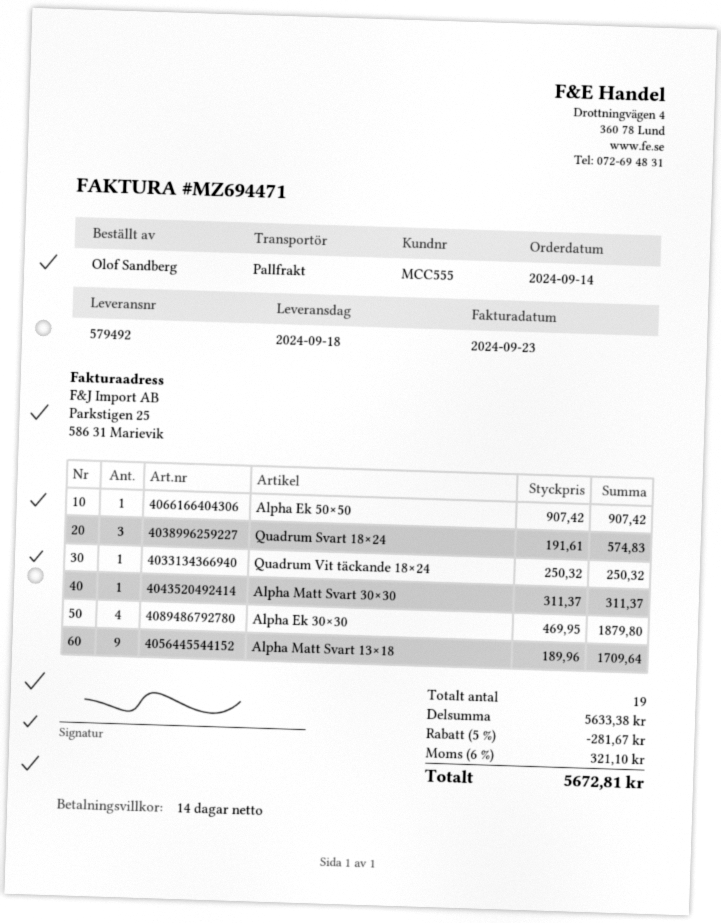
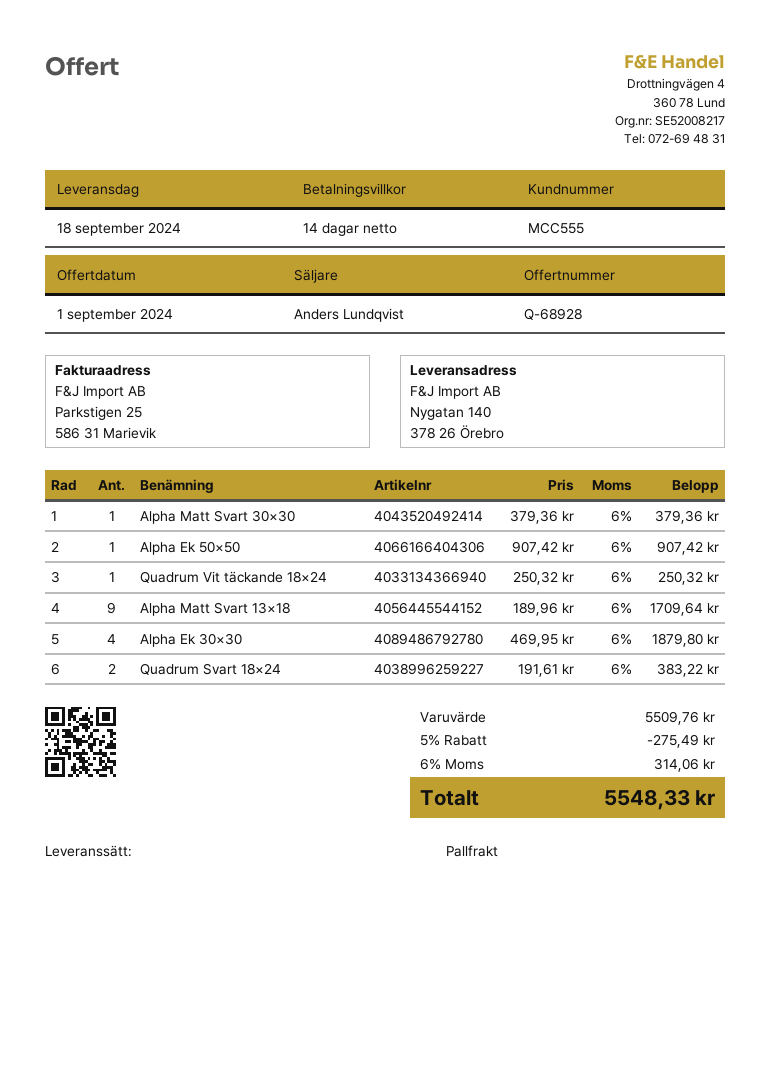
Quadrum Svart 18×24: 3 x 191.61 = 574.83 -> 2 x 191.61 = 383.22
Alpha Matt Svart 30×30: 1 x 311.37 = 311.37 -> 1 x 379.36 = 379.36
subtotal: 5633.38 -> 5509.76
discount: 5% = 281.67 -> 5% = 275.49
tax: 6% = 321.10 -> 6% = 314.06
total: 5672.81 -> 5548.33

